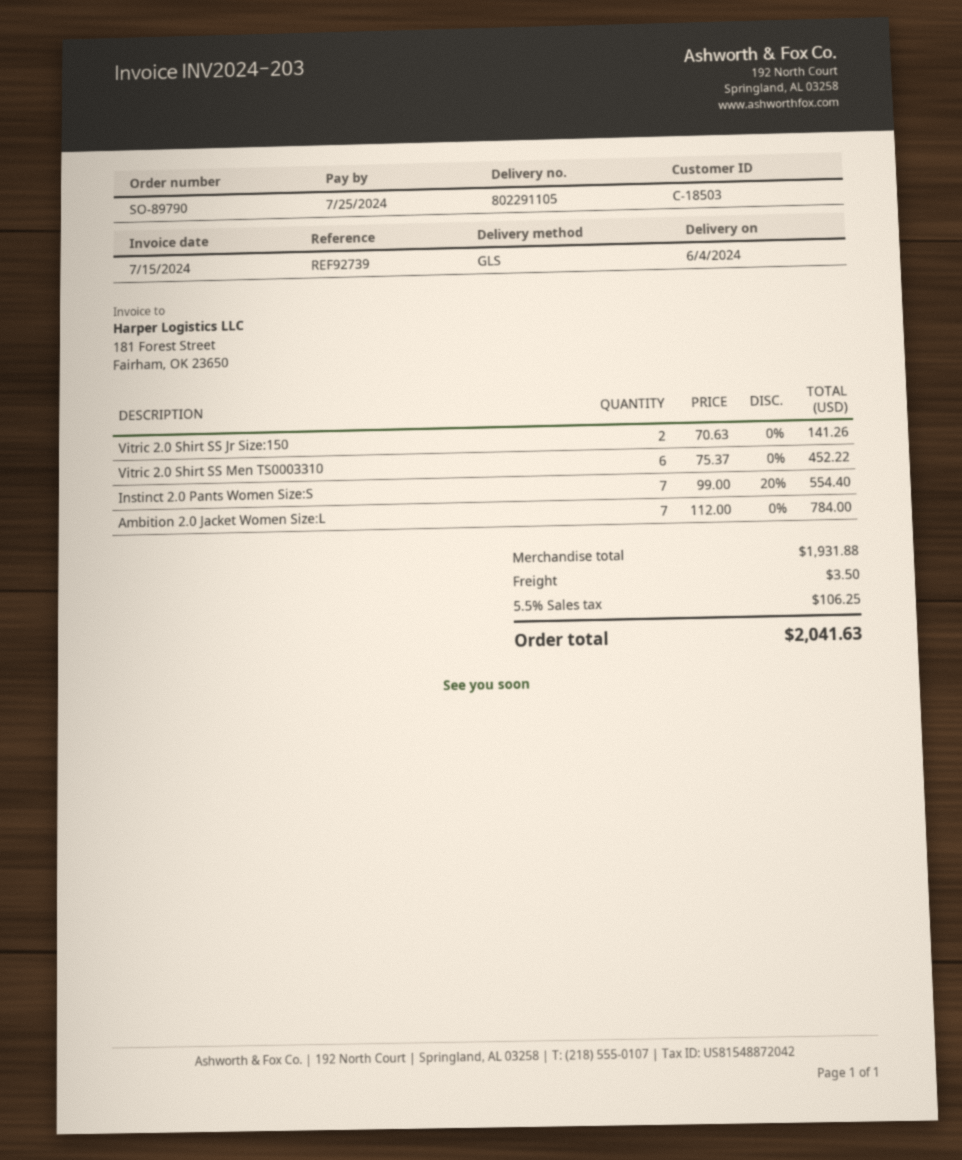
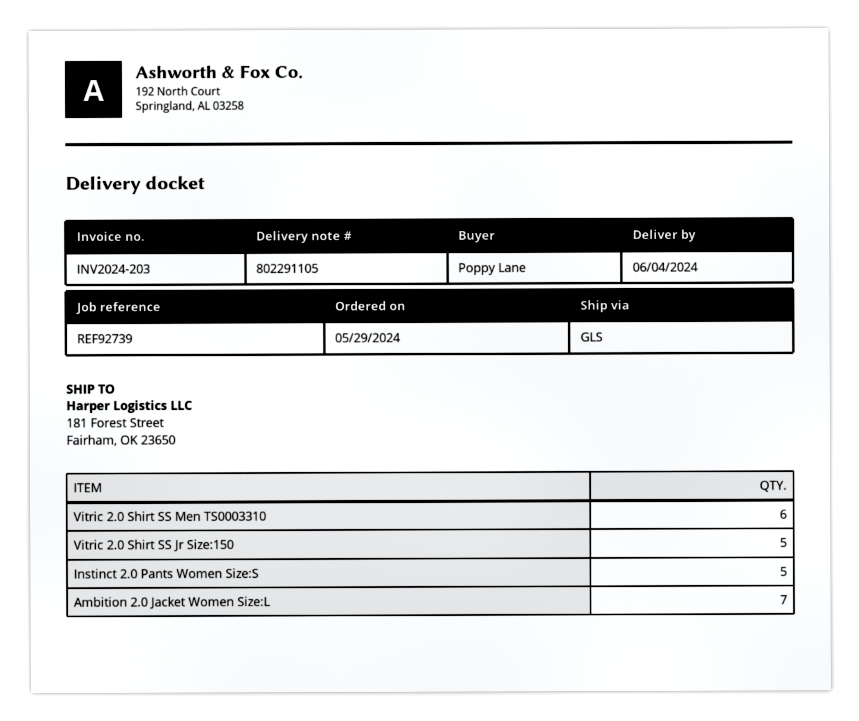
Vitric 2.0 Shirt SS Jr Size:150: 2 -> 5
Instinct 2.0 Pants Women Size:S: 7 -> 5

